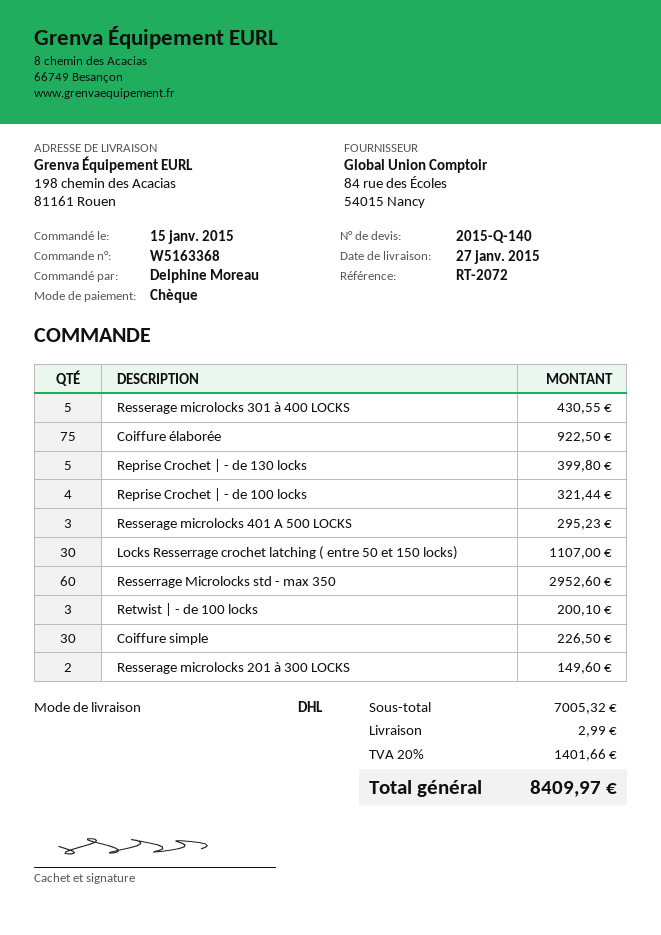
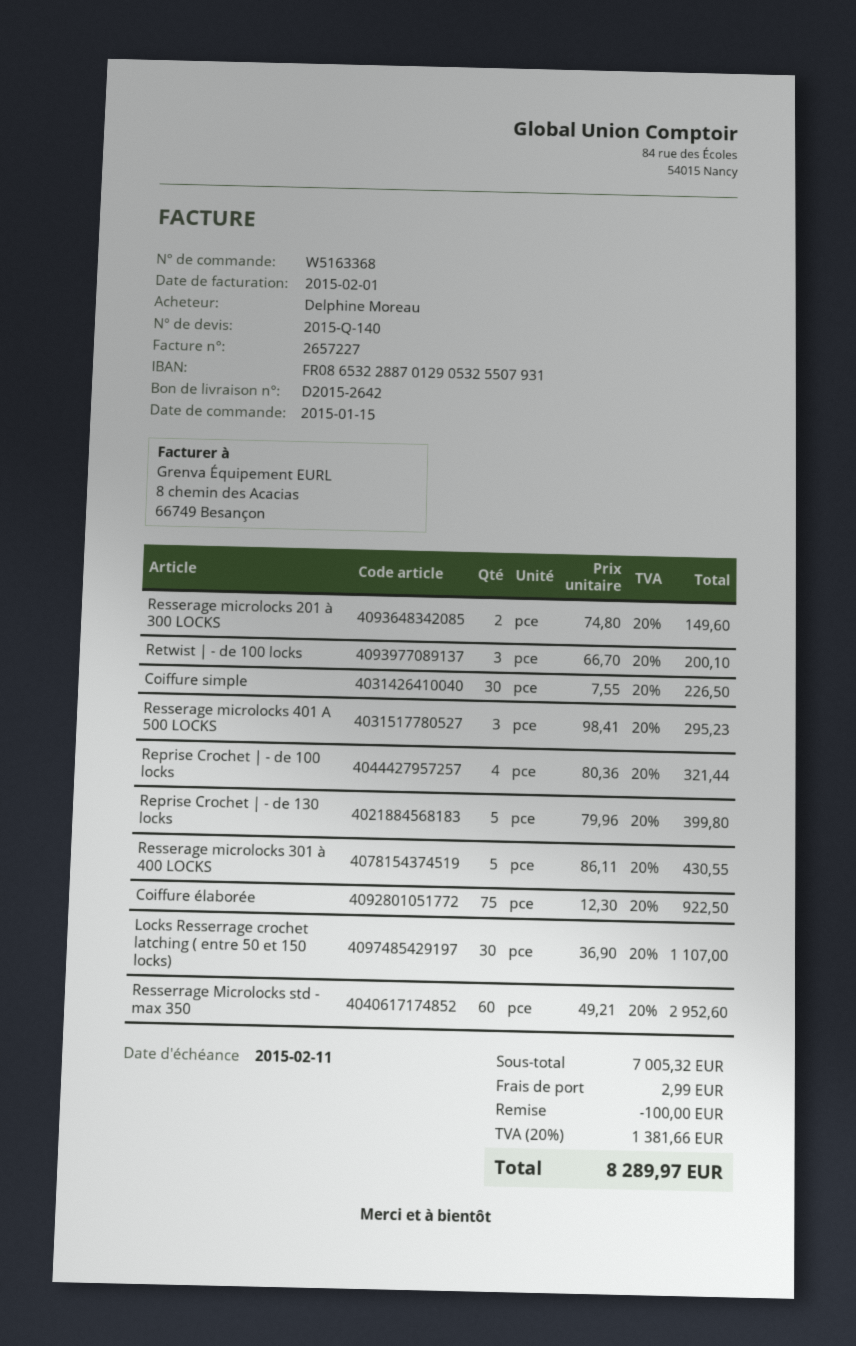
discount: none -> 100.00
tax: 20% = 1401.66 -> 20% = 1381.66
total: 8409.97 -> 8289.97

